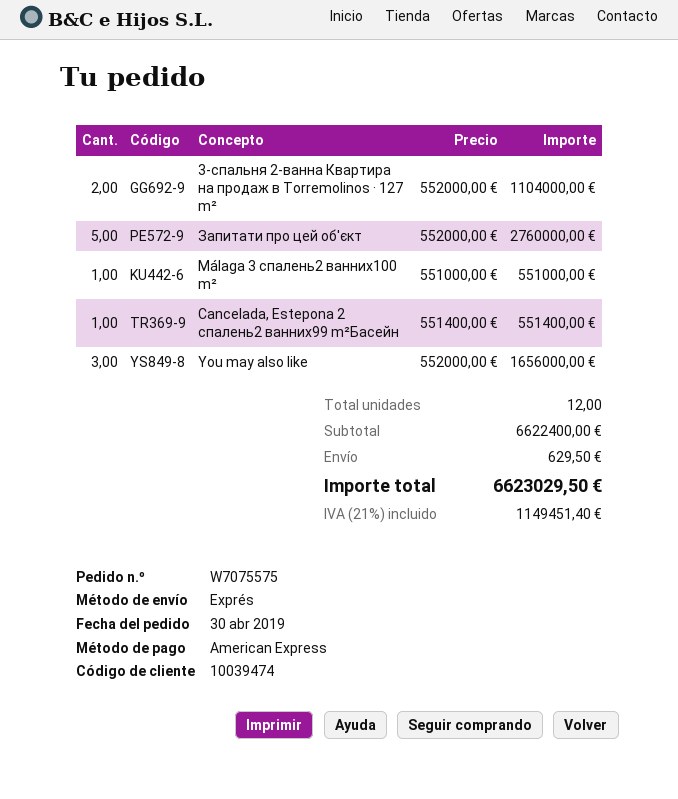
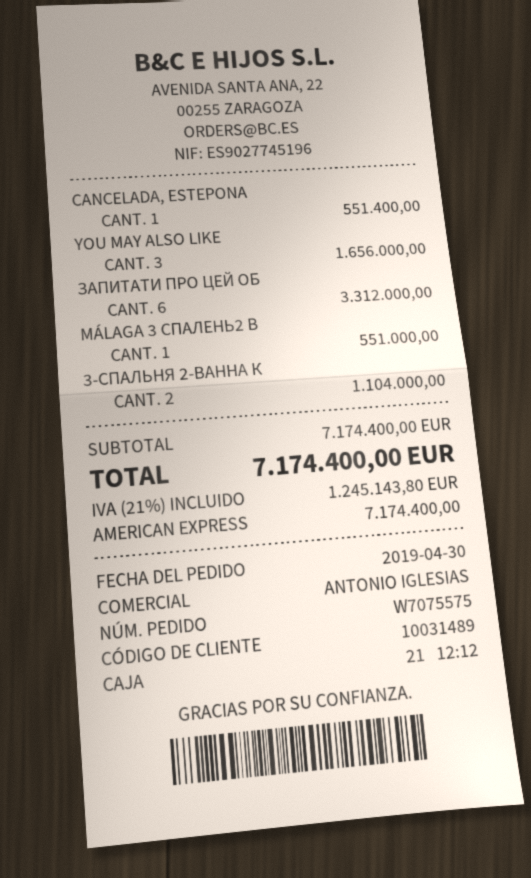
customer number: 10039474 -> 10031489
Запитати про цей об'єкт: 5 for 2760000.00 -> 6 for 3312000.00
subtotal: 6622400.00 -> 7174400.00
shipping: 629.50 -> none
tax: 21% = 1149451.40 -> 21% = 1245143.80
total: 6623029.50 -> 7174400.00

